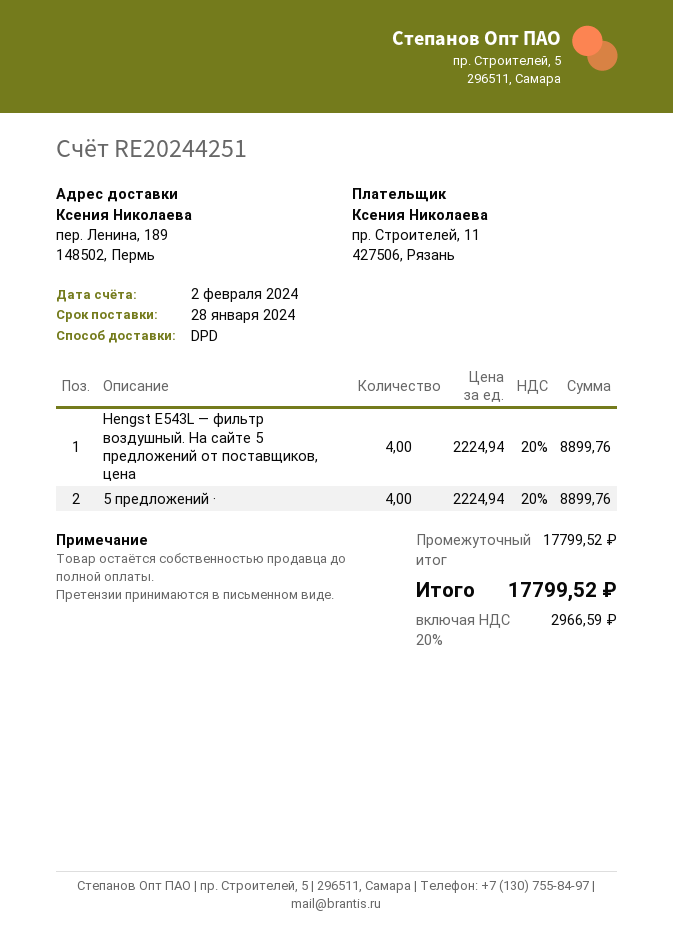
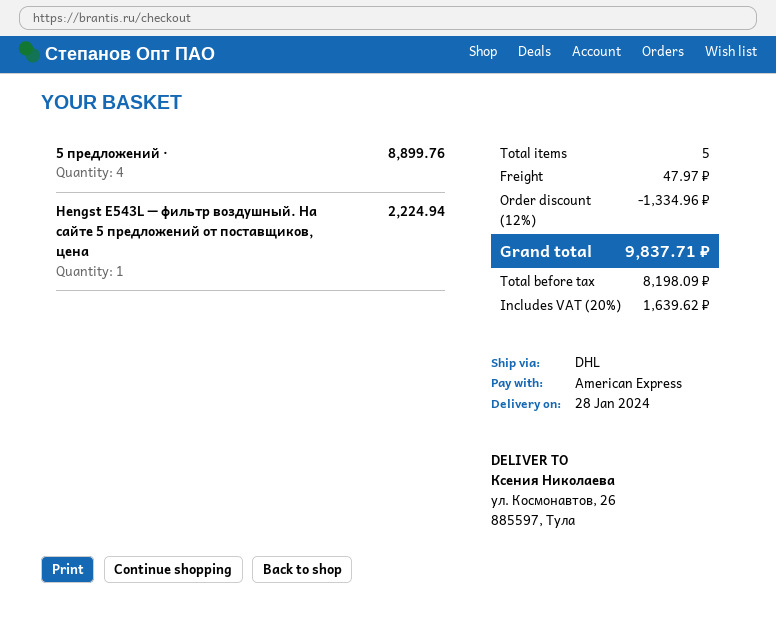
shipping method: DPD -> DHL
ship to: пер. Ленина, 189, 148502, Пермь -> ул. Космонавтов, 26, 885597, Тула
Hengst E543L — фильтр воздушный. На сайте 5 предложений от поставщиков, цена: 4 for 8899.76 -> 1 for 2224.94
discount: none -> 12% = 1334.96
shipping: none -> 47.97
tax: 20% = 2966.59 -> 20% = 1639.62
total: 17799.52 -> 9837.71

